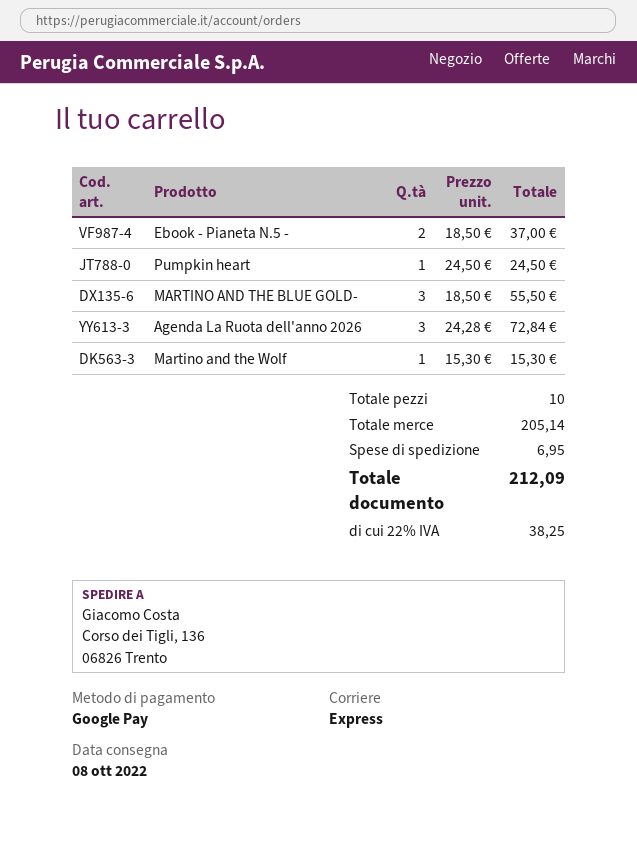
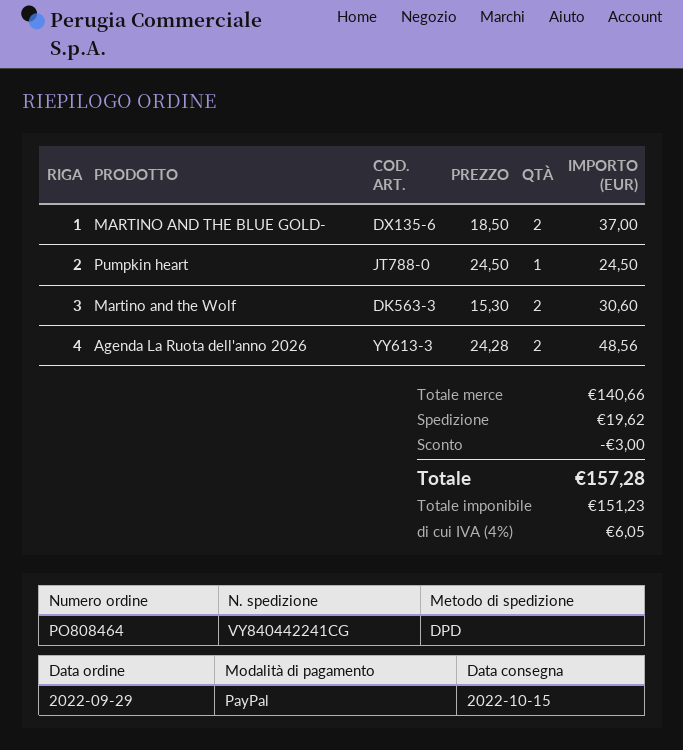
delivery date: 2022-10-08 -> 2022-10-15
payment method: Google Pay -> PayPal
shipping method: express -> DPD
Ebook - Pianeta N.5 -: 2 x 18.50 = 37.00 -> none
MARTINO AND THE BLUE GOLD-: 3 x 18.50 = 55.50 -> 2 x 18.50 = 37.00
Agenda La Ruota dell'anno 2026: 3 x 24.28 = 72.84 -> 2 x 24.28 = 48.56
Martino and the Wolf: 1 x 15.30 = 15.30 -> 2 x 15.30 = 30.60
subtotal: 205.14 -> 140.66
discount: none -> 3.00
shipping: 6.95 -> 19.62
tax: 22% = 38.25 -> 4% = 6.05
total: 212.09 -> 157.28

